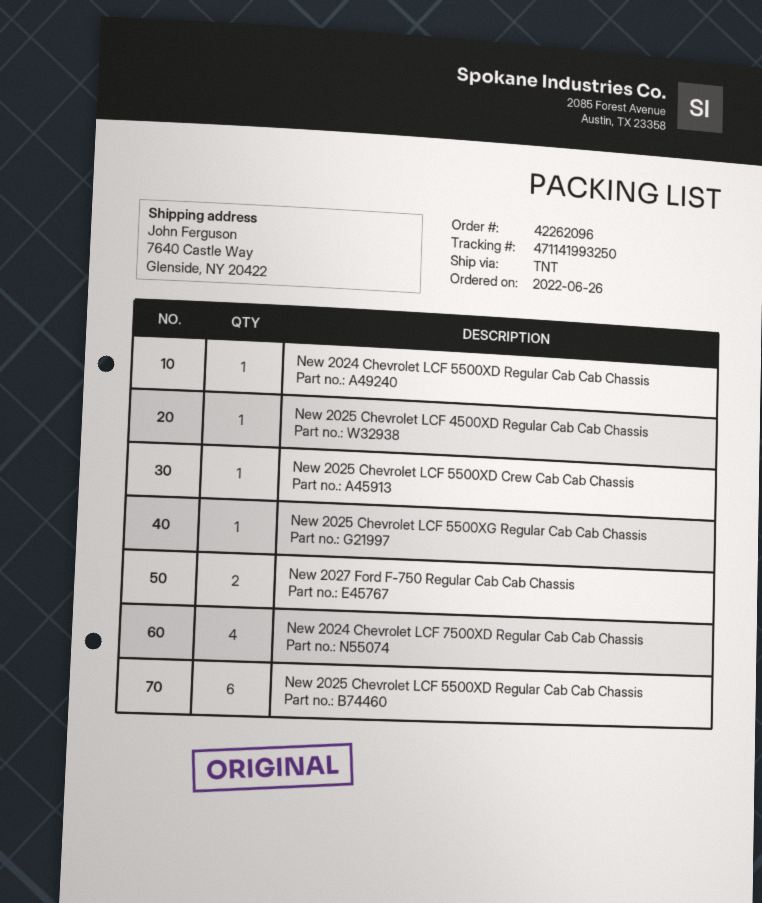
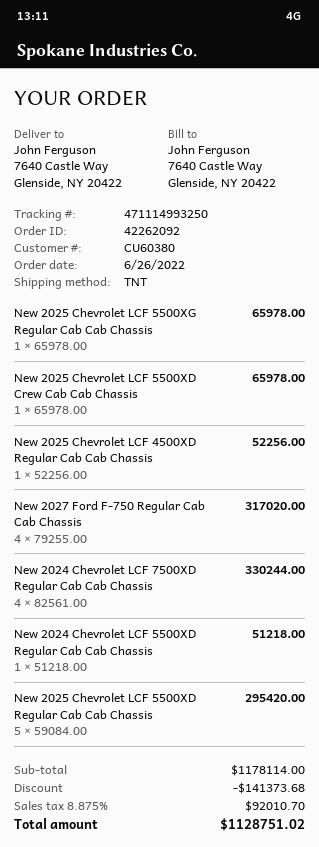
order number: 42262096 -> 42262092
tracking number: 471141993250 -> 471114993250
New 2027 Ford F-750 Regular Cab Cab Chassis: 2 -> 4
New 2025 Chevrolet LCF 5500XD Regular Cab Cab Chassis: 6 -> 5

